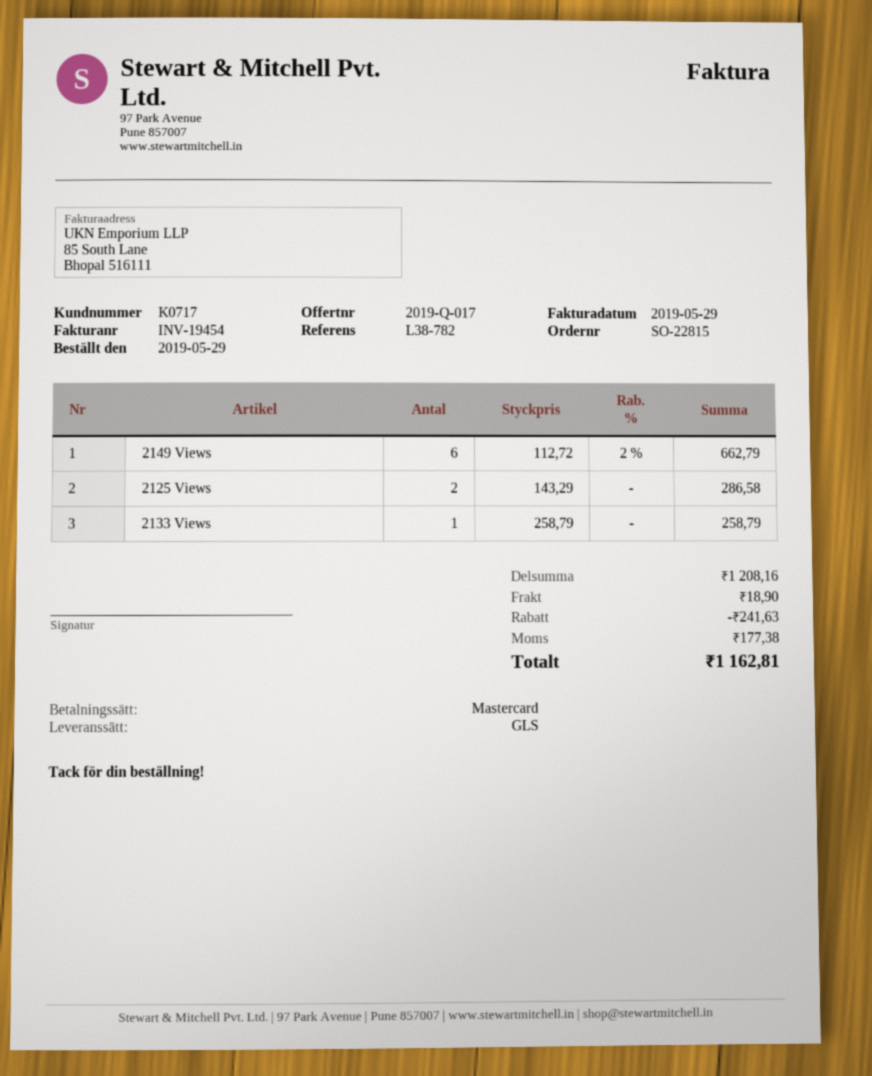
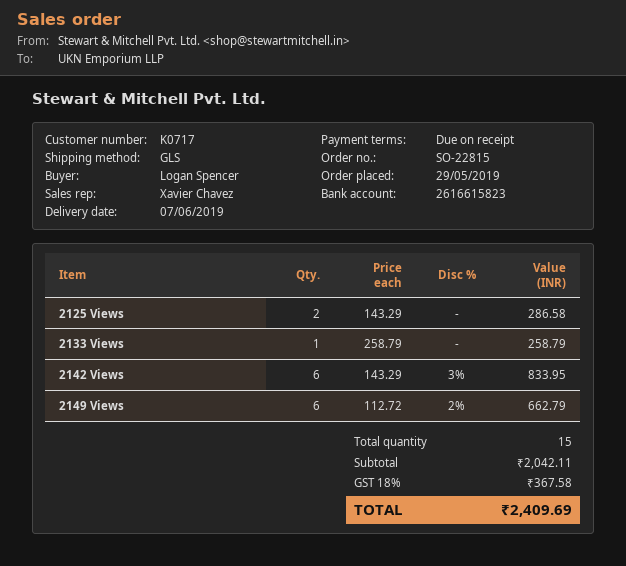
2142 Views: none -> 6 x 143.29 - 3% = 833.95
subtotal: 1208.16 -> 2042.11
discount: 241.63 -> none
shipping: 18.90 -> none
tax: 177.38 -> 367.58
total: 1162.81 -> 2409.69

